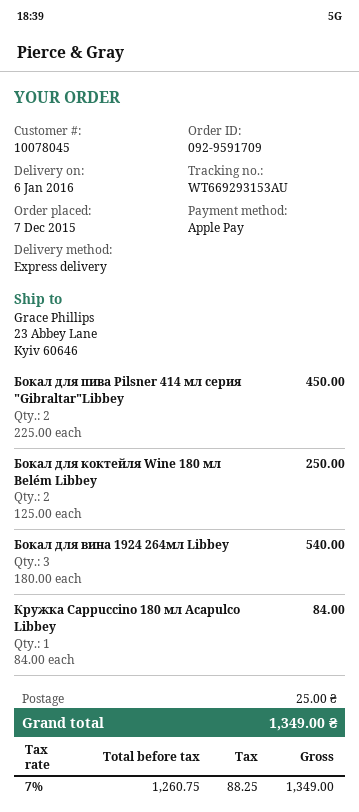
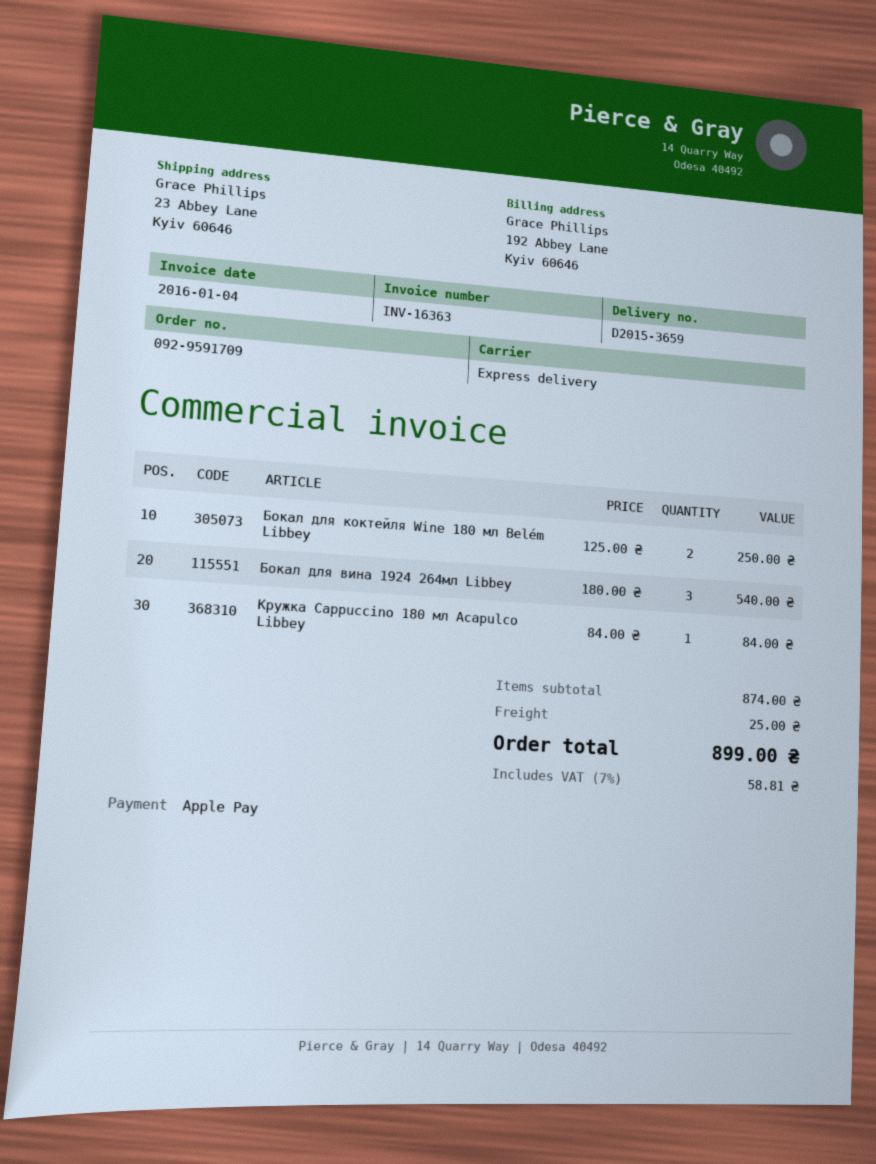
Бокал для пива Pilsner 414 мл серия "Gibraltar"Libbey: 2 x 225.00 = 450.00 -> none
tax: 7% = 88.25 -> 7% = 58.81
total: 1349.00 -> 899.00

